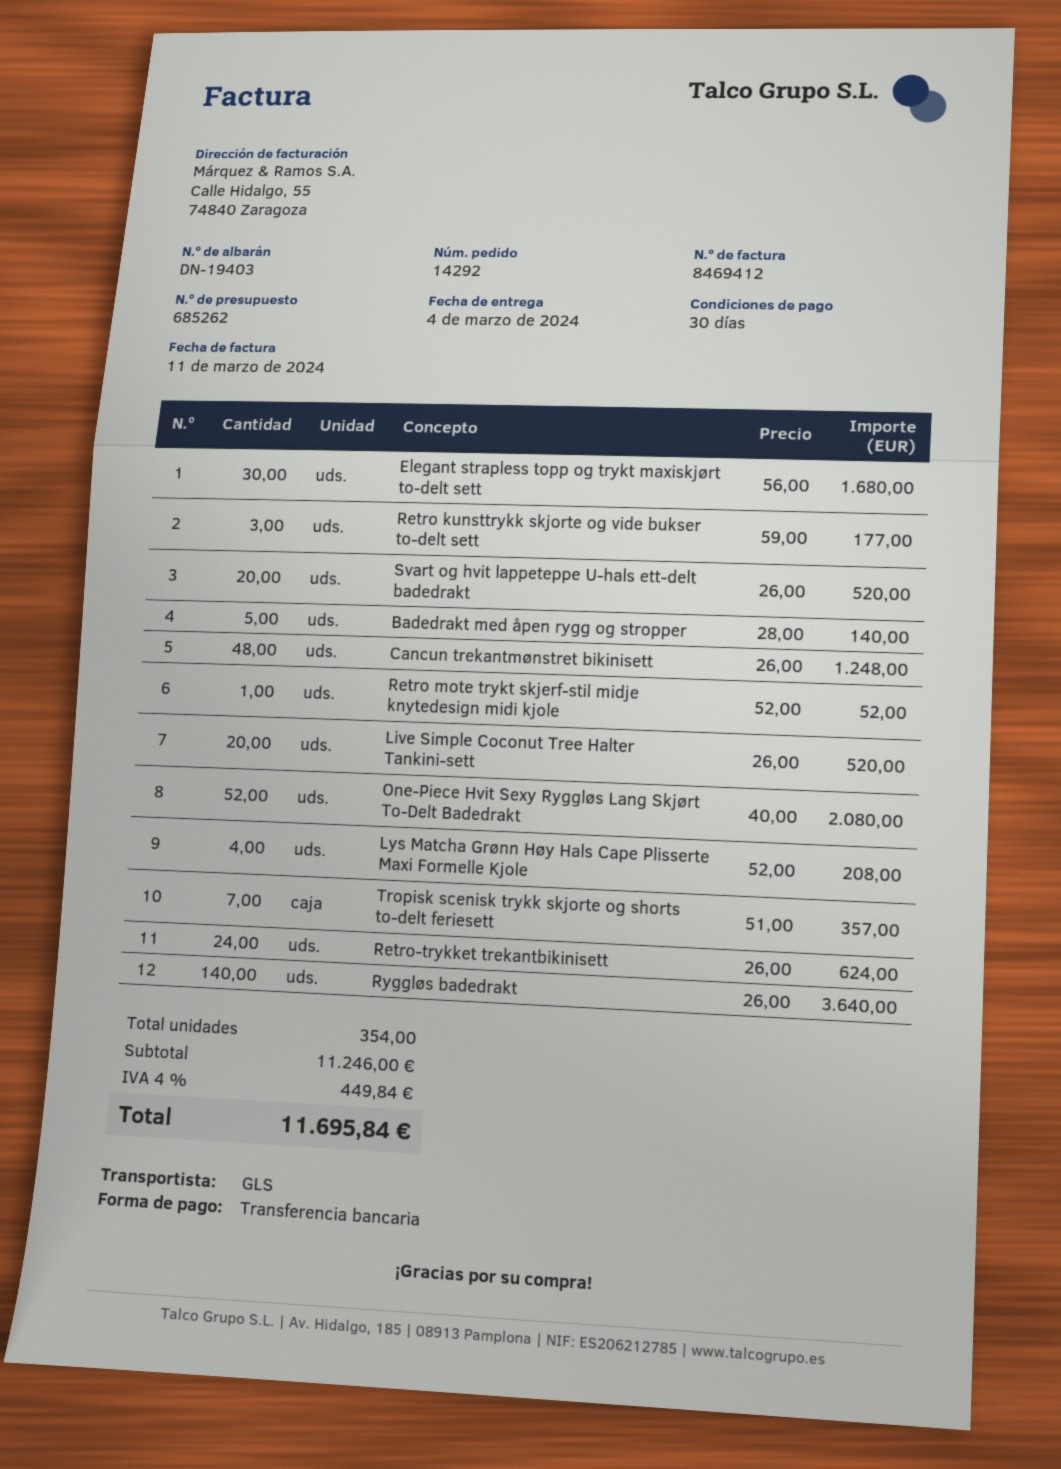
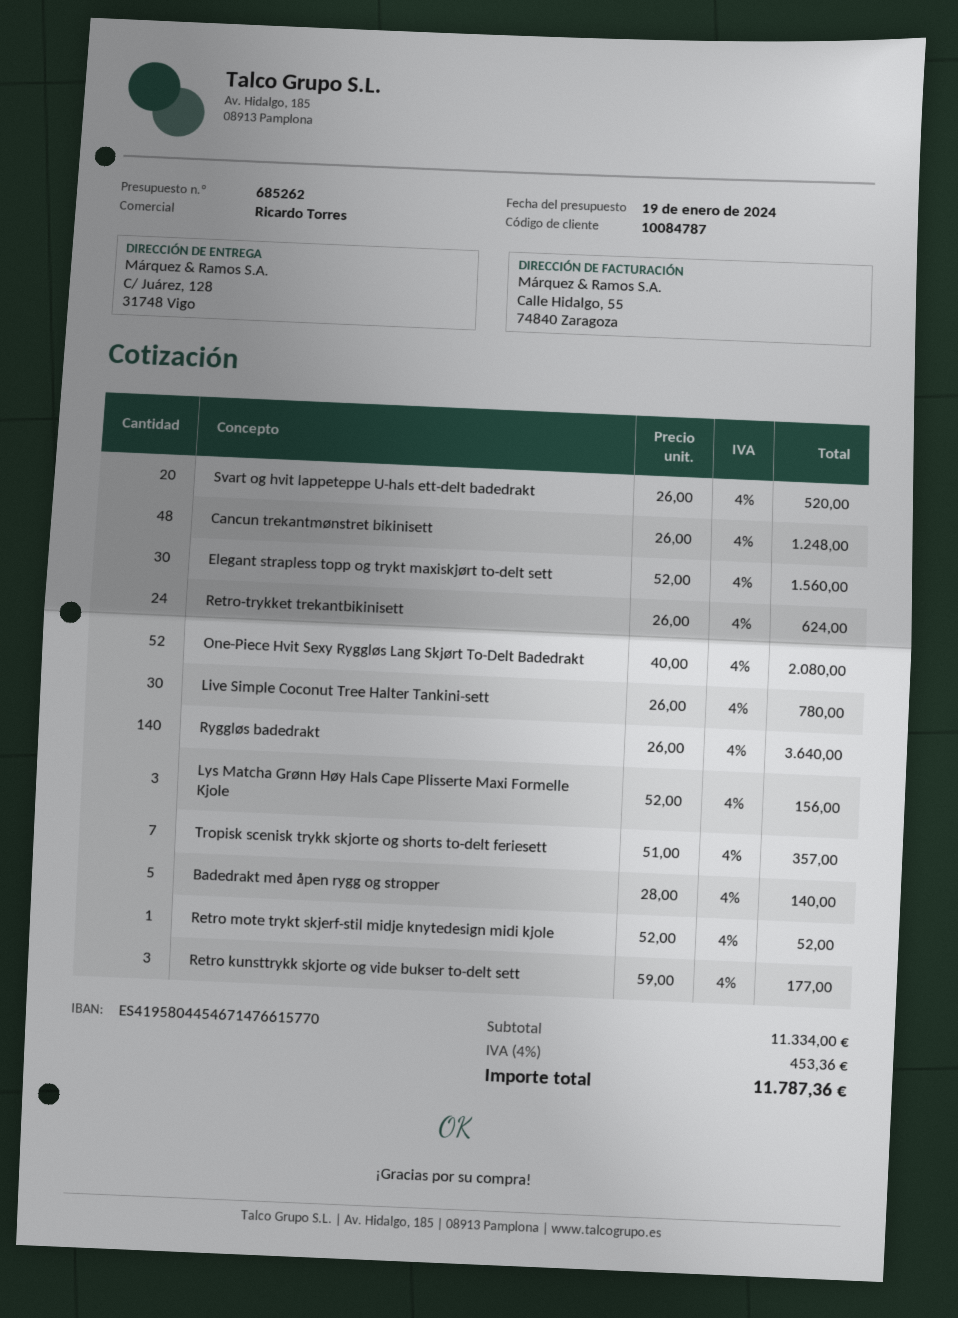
Elegant strapless topp og trykt maxiskjørt to-delt sett: 30 x 56.00 = 1680.00 -> 30 x 52.00 = 1560.00
Live Simple Coconut Tree Halter Tankini-sett: 20 x 26.00 = 520.00 -> 30 x 26.00 = 780.00
Lys Matcha Grønn Høy Hals Cape Plisserte Maxi Formelle Kjole: 4 x 52.00 = 208.00 -> 3 x 52.00 = 156.00
subtotal: 11246.00 -> 11334.00
tax: 4% = 449.84 -> 4% = 453.36
total: 11695.84 -> 11787.36

